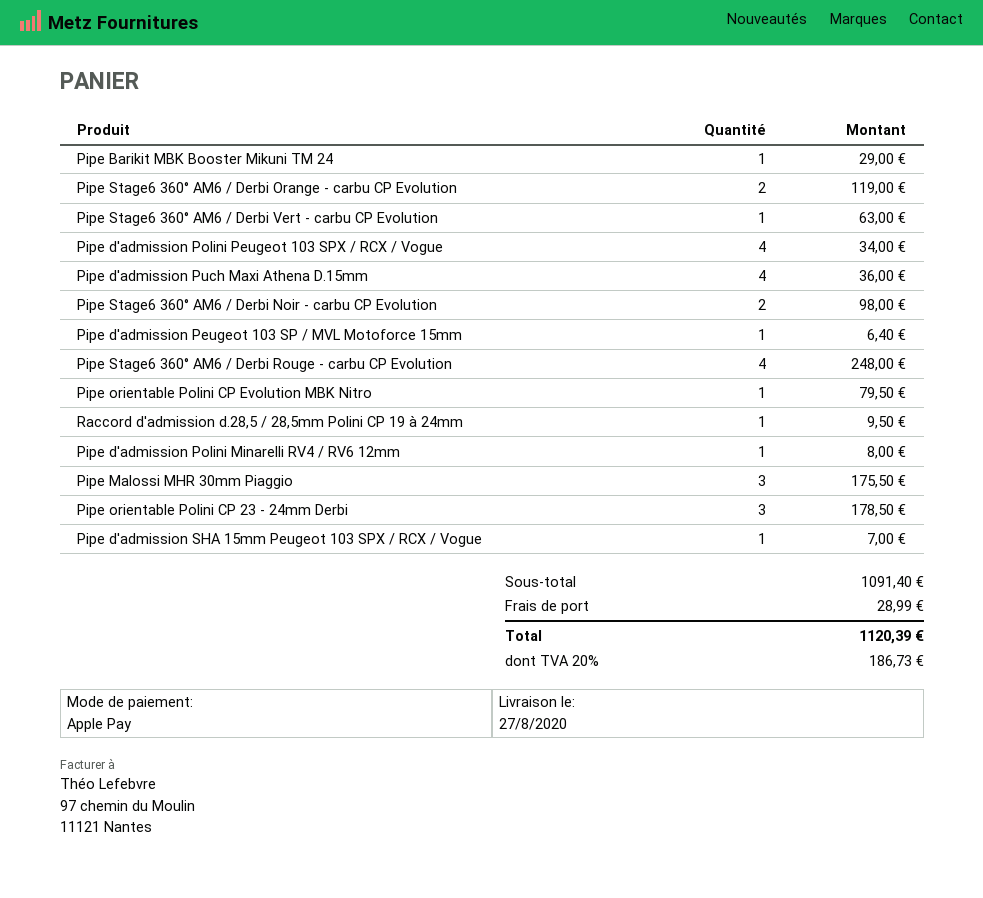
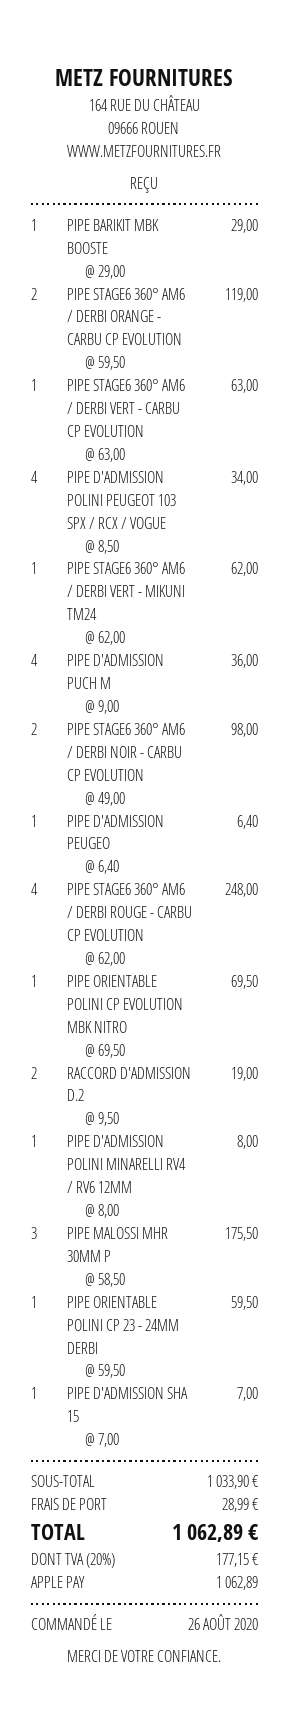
Pipe orientable Polini CP Evolution MBK Nitro: 1 for 79.50 -> 1 for 69.50
Raccord d'admission d.28,5 / 28,5mm Polini CP 19 à 24mm: 1 for 9.50 -> 2 for 19.00
Pipe orientable Polini CP 23 - 24mm Derbi: 3 for 178.50 -> 1 for 59.50
PIPE STAGE6 360° AM6 / DERBI VERT - MIKUNI TM24: none -> 1 for 62.00
subtotal: 1091.40 -> 1033.90
tax: 20% = 186.73 -> 20% = 177.15
total: 1120.39 -> 1062.89

